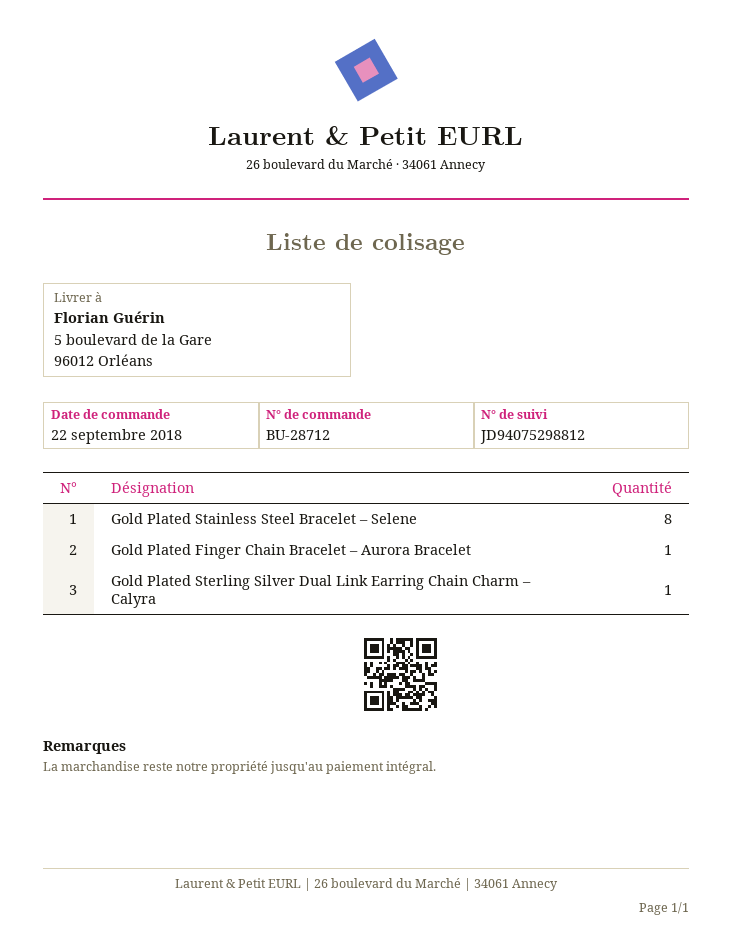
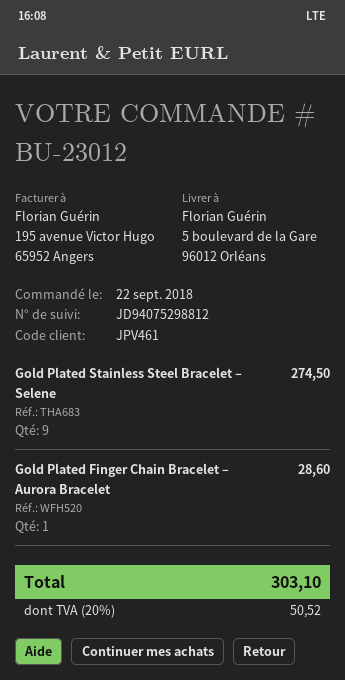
order number: BU-28712 -> BU-23012
Gold Plated Stainless Steel Bracelet – Selene: 8 -> 9
Gold Plated Sterling Silver Dual Link Earring Chain Charm – Calyra: 1 -> none

